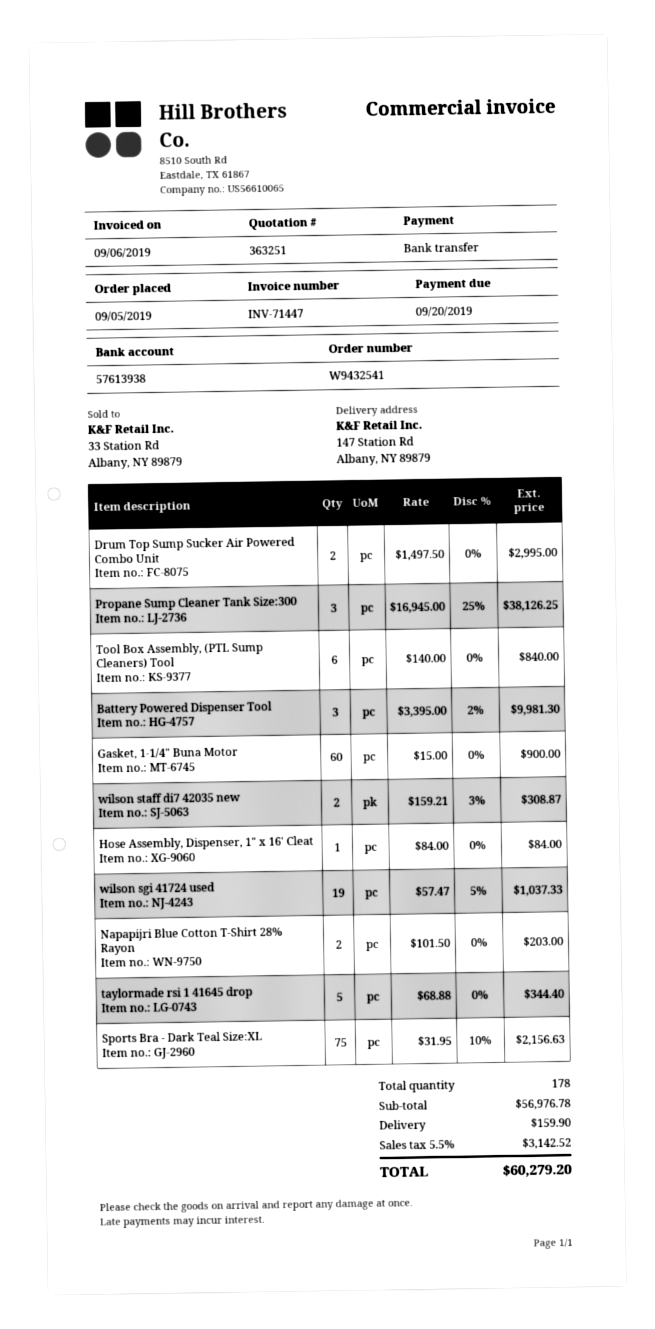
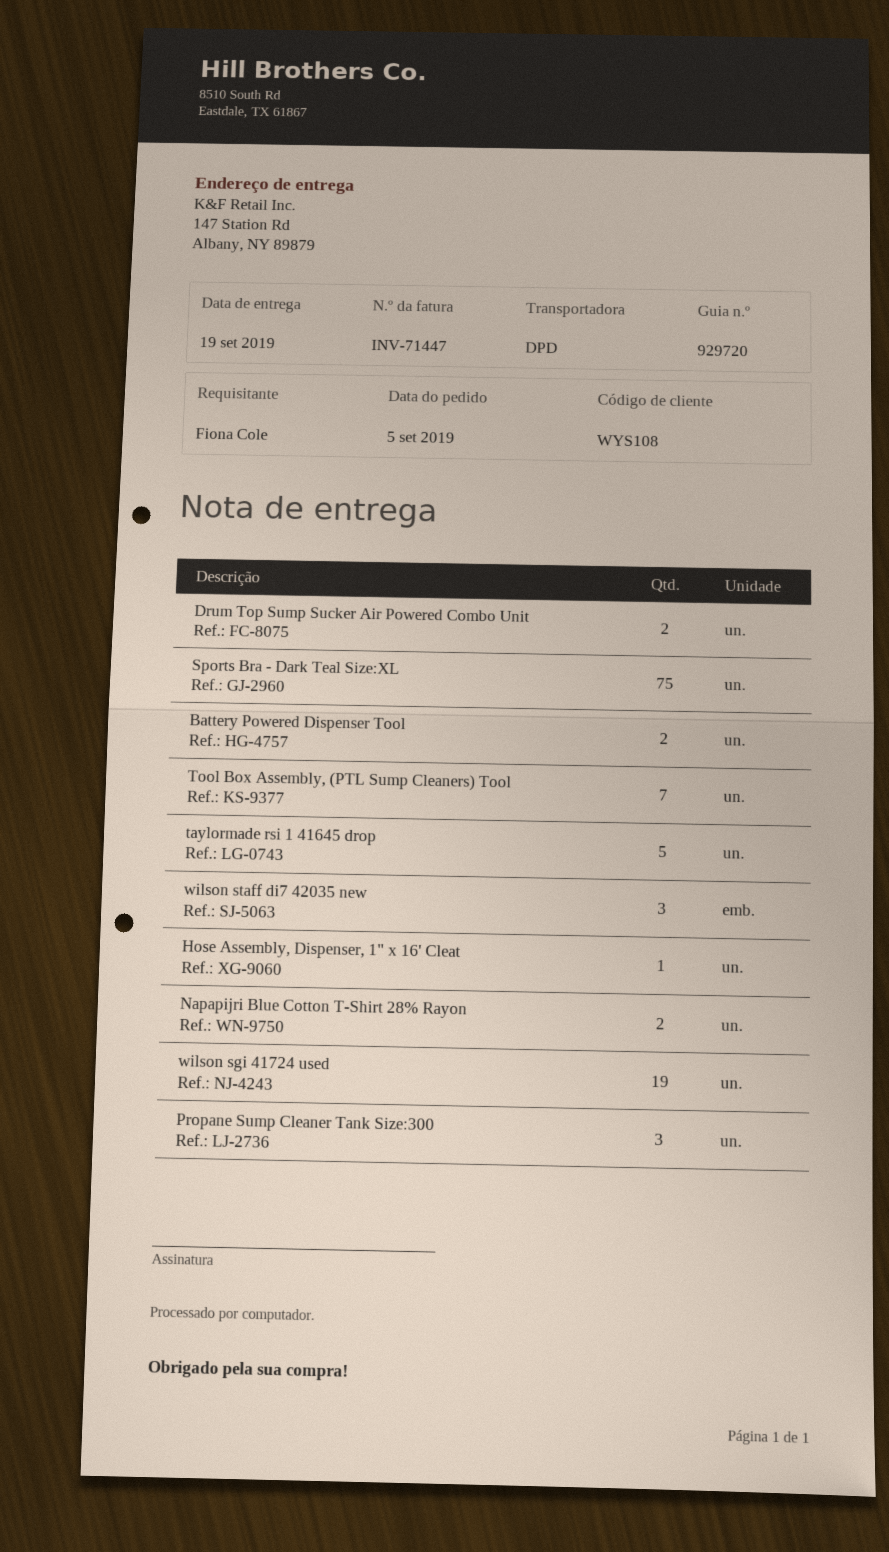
Tool Box Assembly, (PTL Sump Cleaners) Tool: 6 -> 7
Battery Powered Dispenser Tool: 3 -> 2
Gasket, 1-1/4" Buna Motor: 60 -> none
wilson staff di7 42035 new: 2 -> 3

